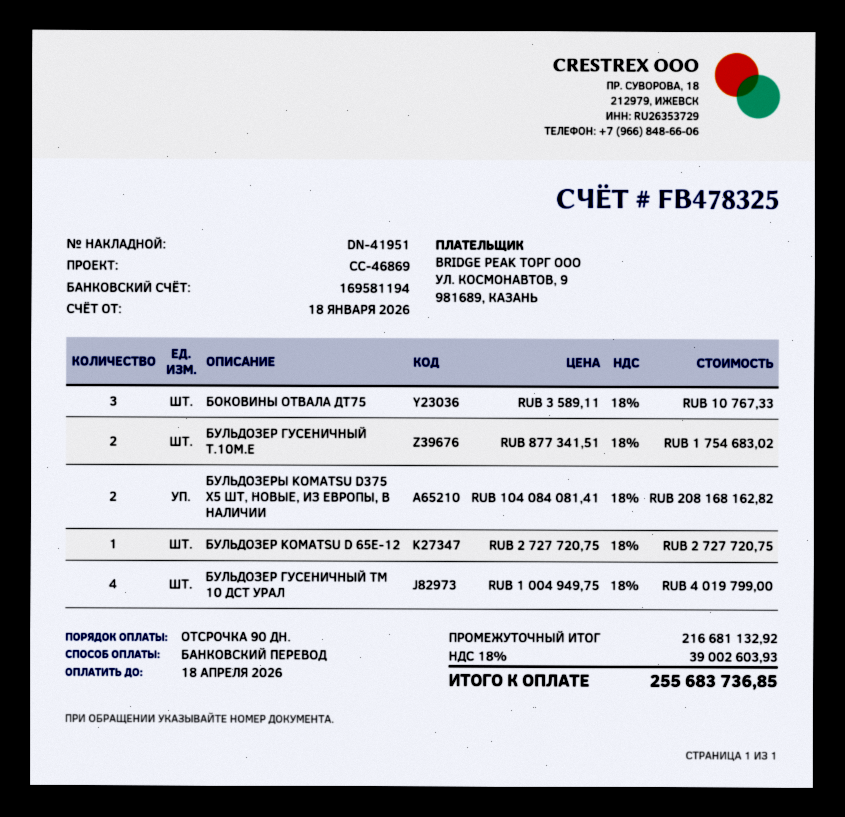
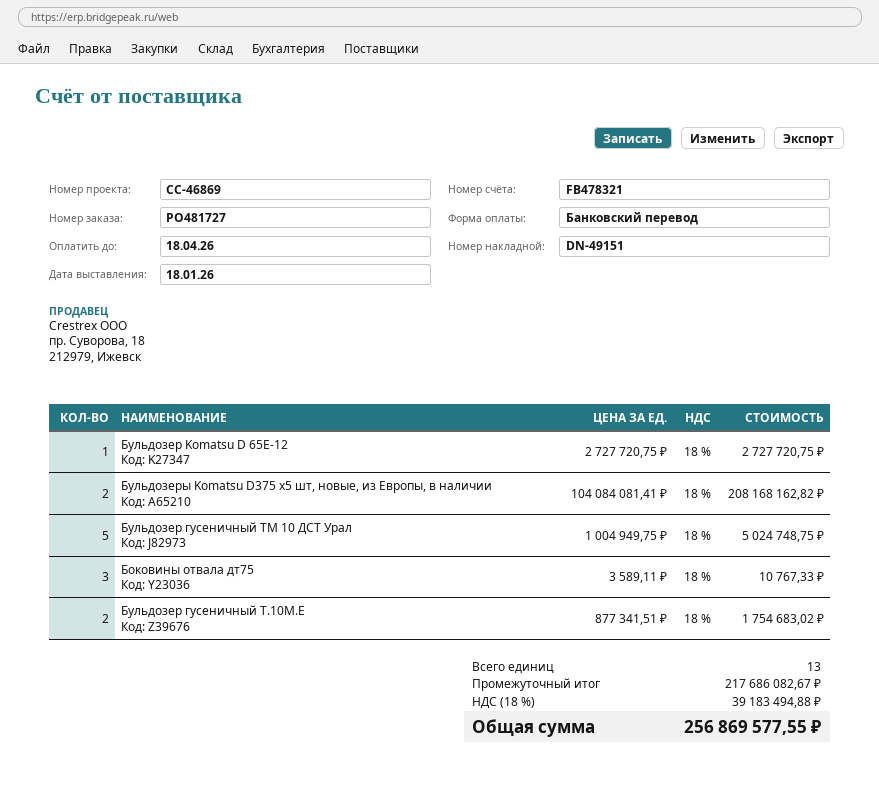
delivery note number: DN-41951 -> DN-49151
invoice number: FB478325 -> FB478321
БУЛЬДОЗЕР ГУСЕНИЧНЫЙ ТМ 10 ДСТ УРАЛ: 4 x 1004949.75 = 4019799.00 -> 5 x 1004949.75 = 5024748.75
subtotal: 216681132.92 -> 217686082.67
tax: 18% = 39002603.93 -> 18% = 39183494.88
total: 255683736.85 -> 256869577.55

